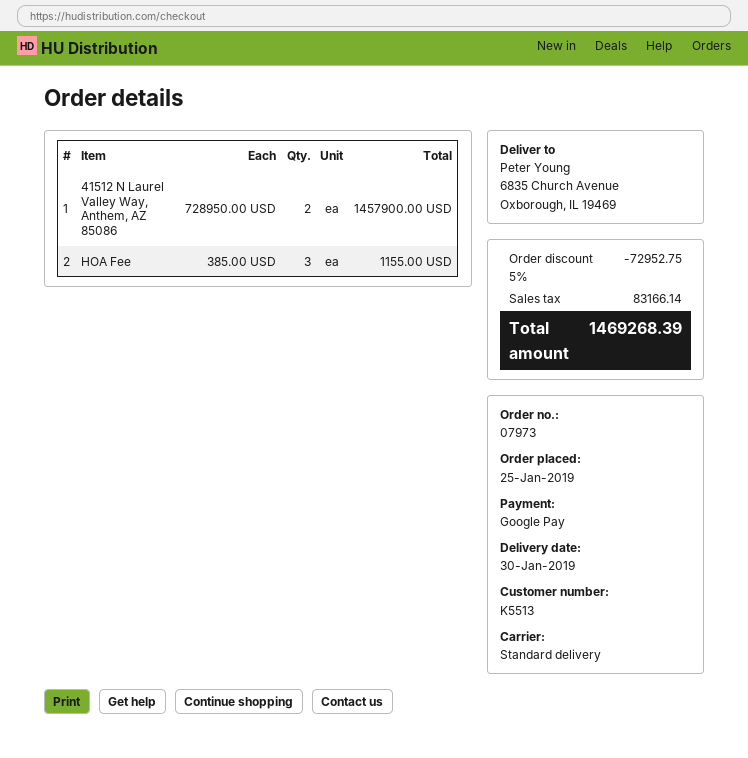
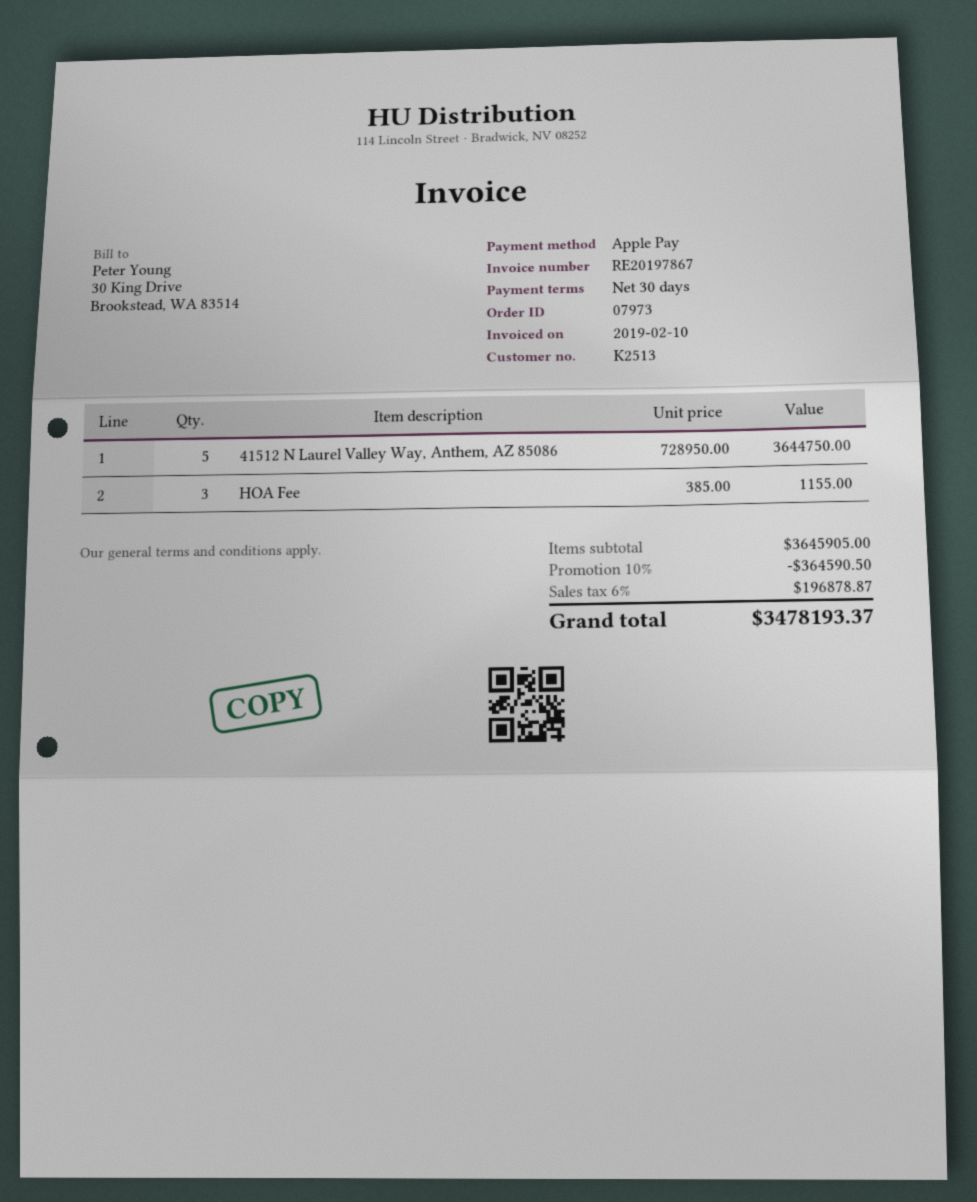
customer number: K5513 -> K2513
payment method: Google Pay -> Apple Pay
41512 N Laurel Valley Way, Anthem, AZ 85086: 2 x 728950.00 = 1457900.00 -> 5 x 728950.00 = 3644750.00
discount: 5% = 72952.75 -> 10% = 364590.50
tax: 83166.14 -> 196878.87
total: 1469268.39 -> 3478193.37

